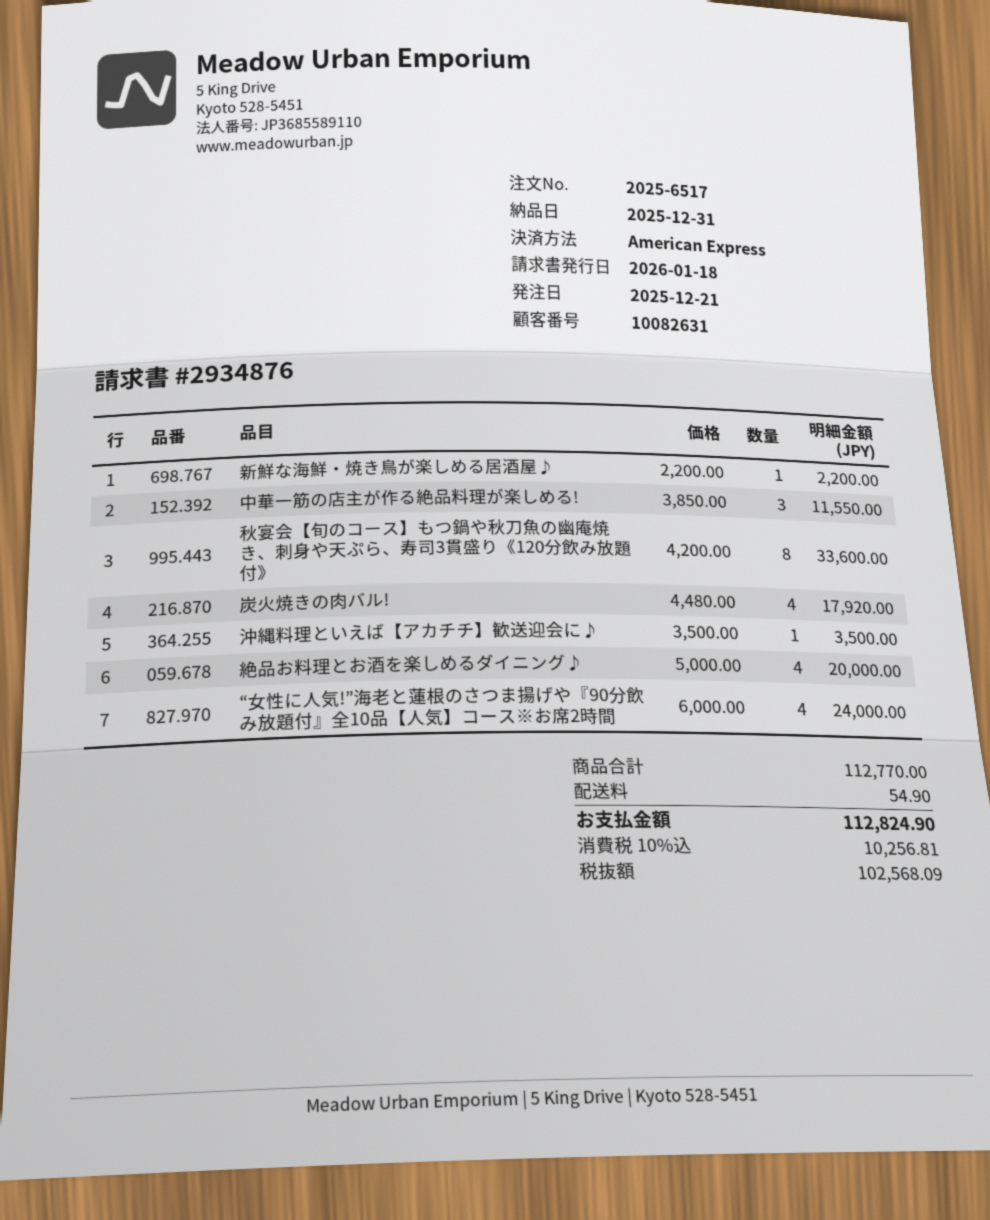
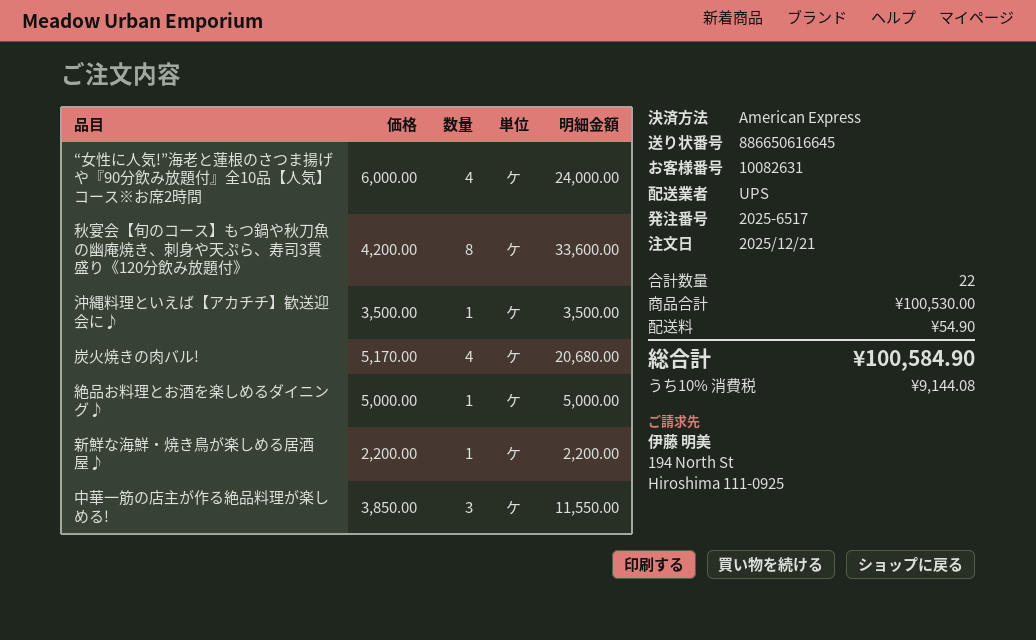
炭火焼きの肉バル!: 4 x 4480.00 = 17920.00 -> 4 x 5170.00 = 20680.00
絶品お料理とお酒を楽しめるダイニング♪: 4 x 5000.00 = 20000.00 -> 1 x 5000.00 = 5000.00
subtotal: 112770.00 -> 100530.00
tax: 10% = 10256.81 -> 10% = 9144.08
total: 112824.90 -> 100584.90

